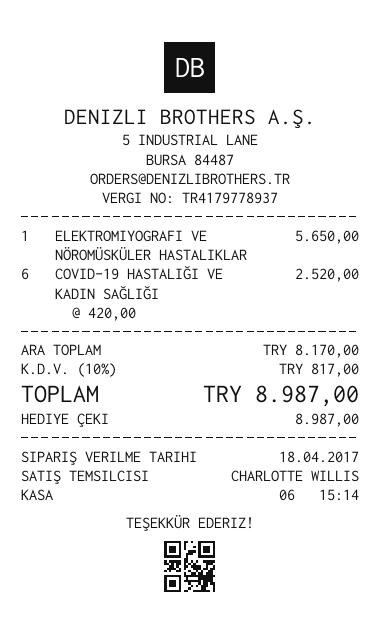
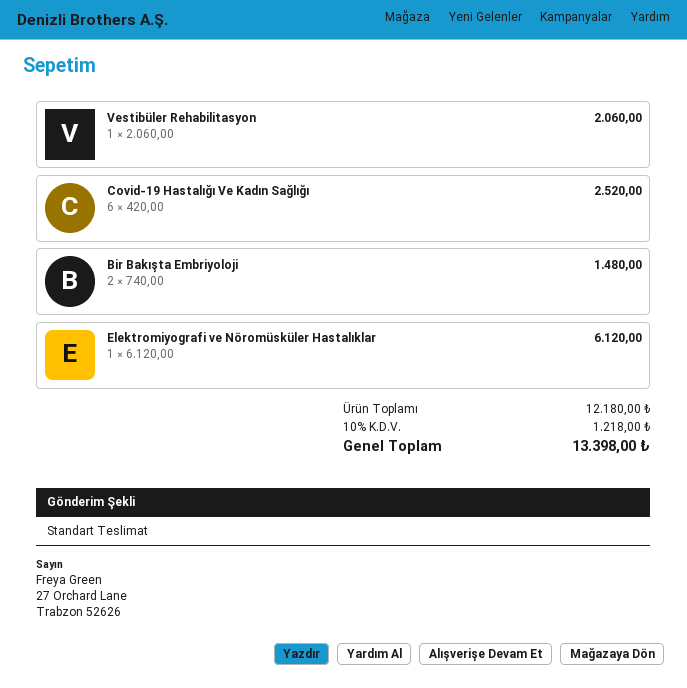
ELEKTROMIYOGRAFI VE NÖROMÜSKÜLER HASTALIKLAR: 1 x 5650.00 = 5650.00 -> 1 x 6120.00 = 6120.00
Vestibüler Rehabilitasyon: none -> 1 x 2060.00 = 2060.00
Bir Bakışta Embriyoloji: none -> 2 x 740.00 = 1480.00
subtotal: 8170.00 -> 12180.00
tax: 10% = 817.00 -> 10% = 1218.00
total: 8987.00 -> 13398.00

